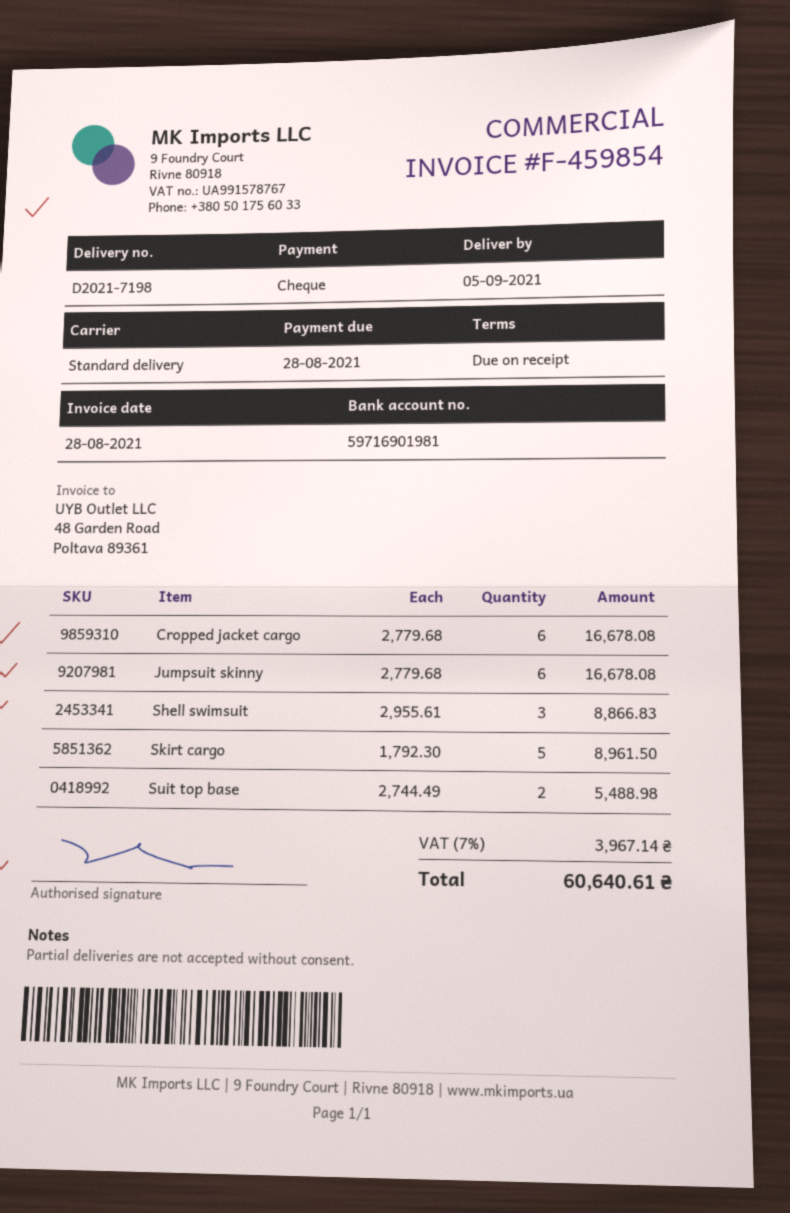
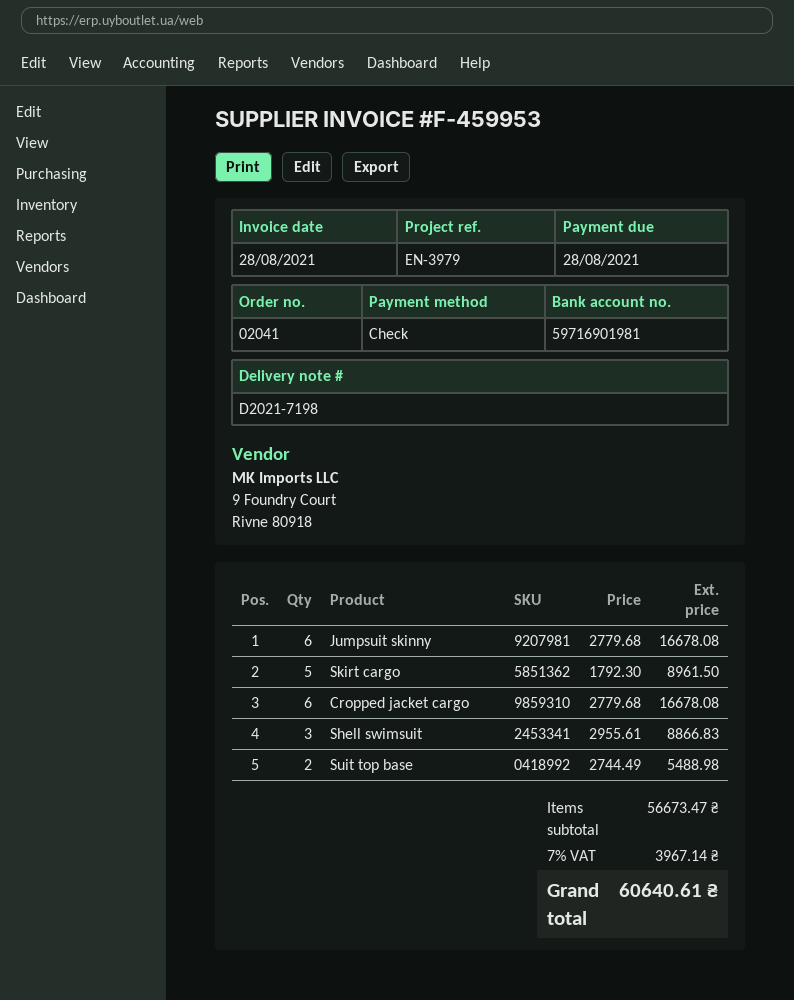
invoice number: F-459854 -> F-459953

